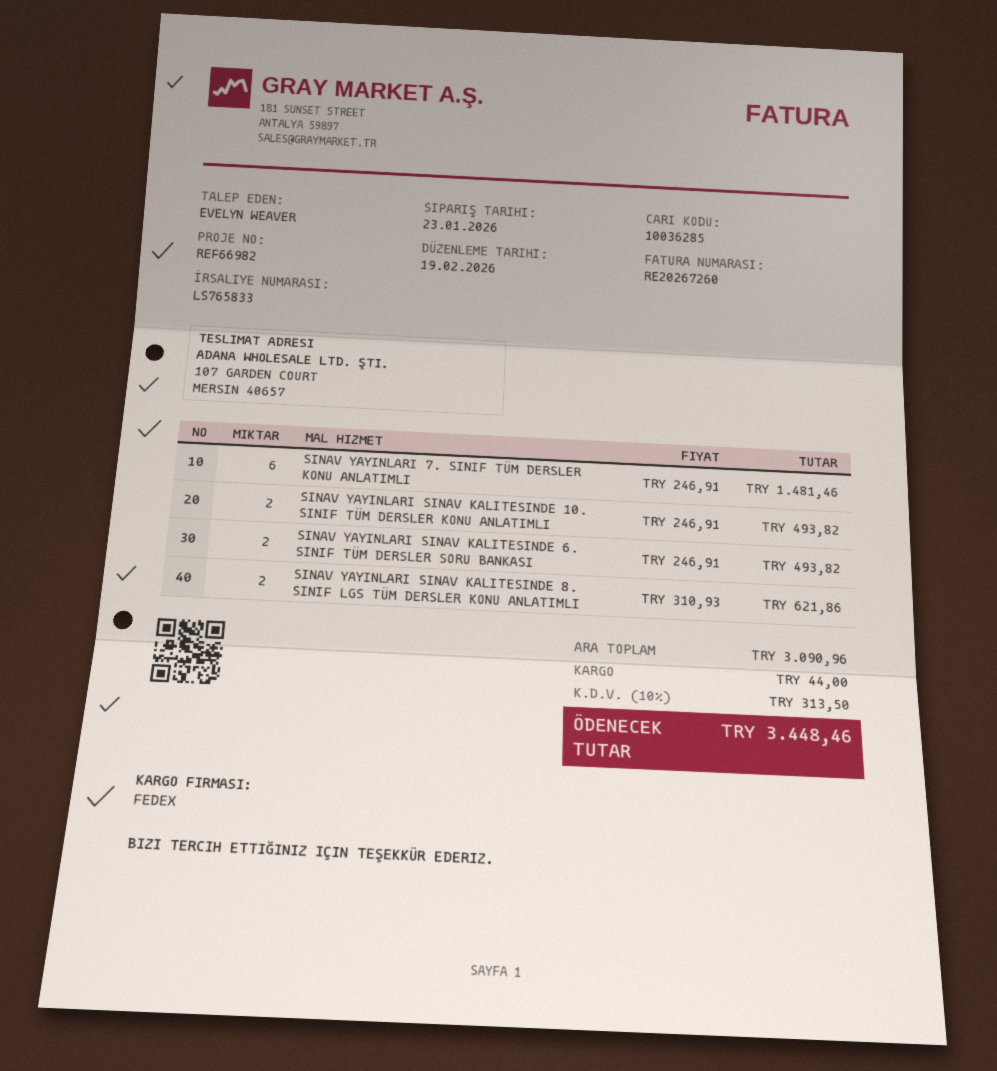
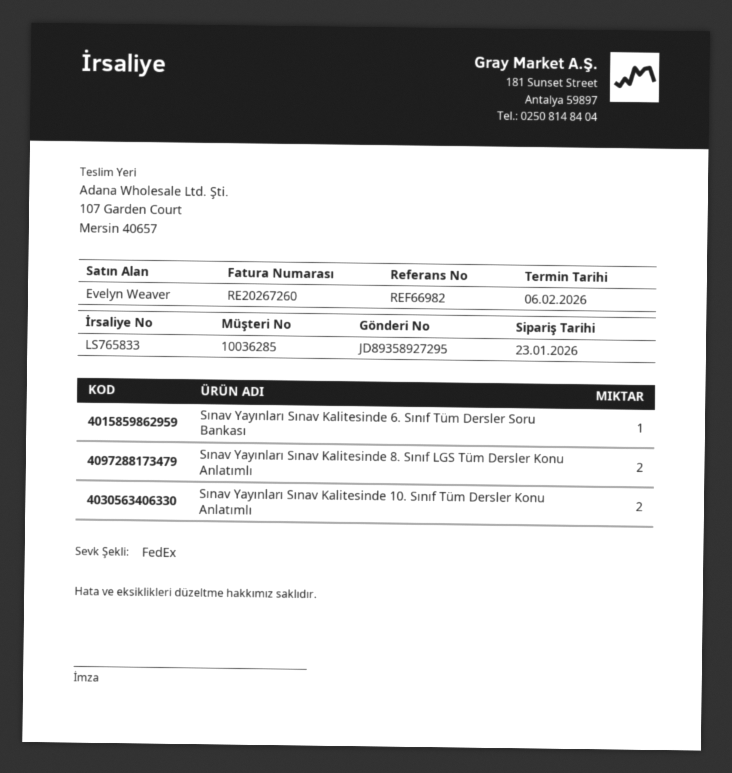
SINAV YAYINLARI 7. SINIF TÜM DERSLER KONU ANLATIMLI: 6 -> none
SINAV YAYINLARI SINAV KALITESINDE 6. SINIF TÜM DERSLER SORU BANKASI: 2 -> 1

